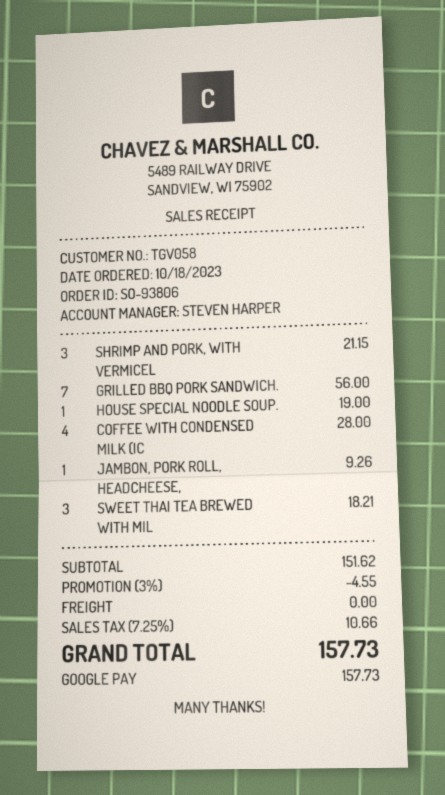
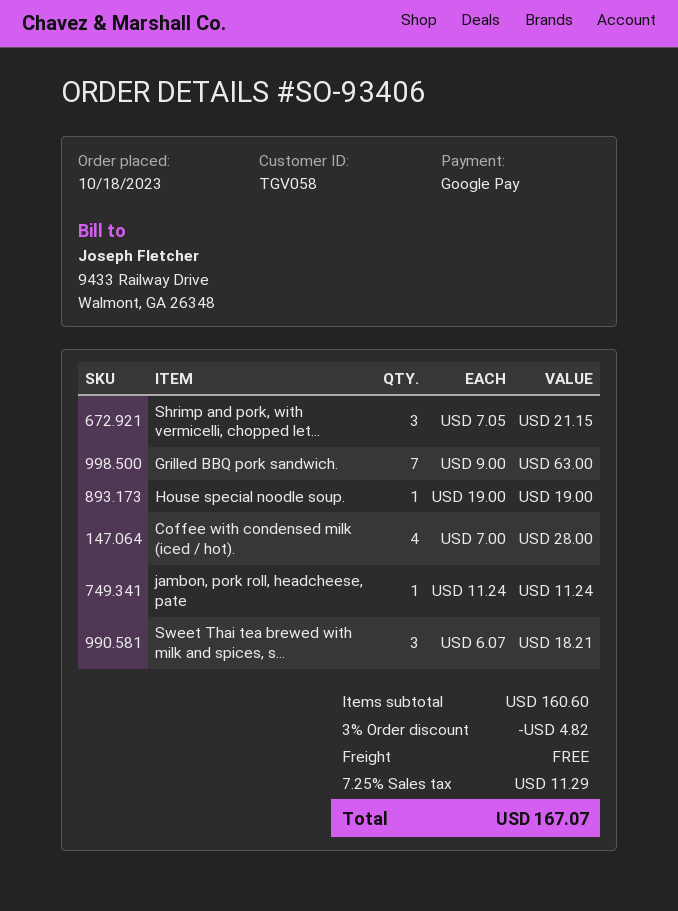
order number: SO-93806 -> SO-93406
GRILLED BBQ PORK SANDWICH.: 7 for 56.00 -> 7 for 63.00
JAMBON, PORK ROLL, HEADCHEESE,: 1 for 9.26 -> 1 for 11.24
subtotal: 151.62 -> 160.60
discount: 3% = 4.55 -> 3% = 4.82
tax: 7.25% = 10.66 -> 7.25% = 11.29
total: 157.73 -> 167.07

